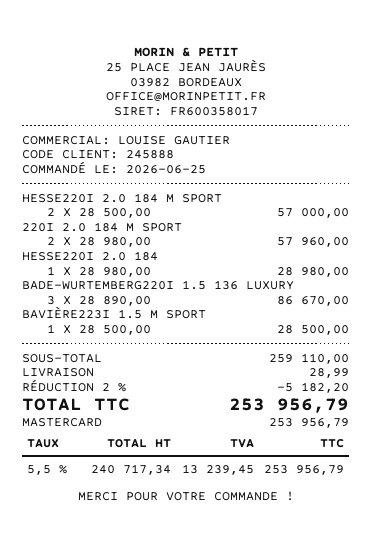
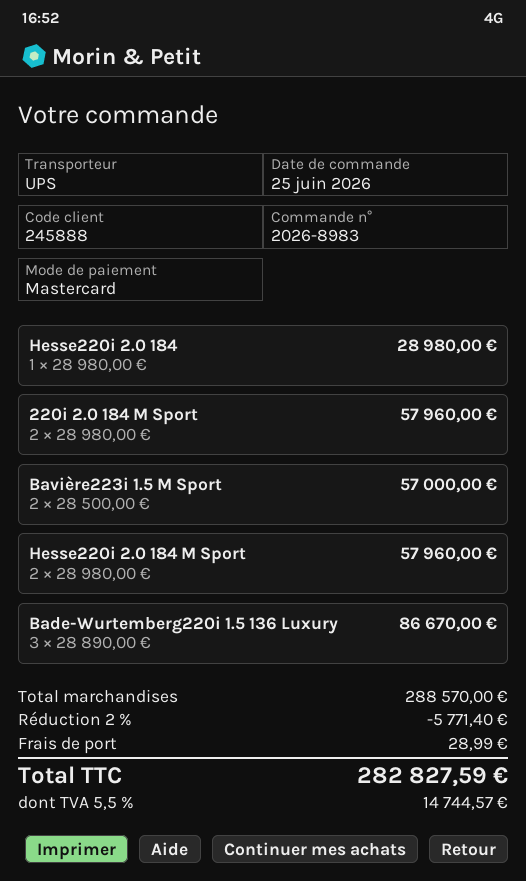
HESSE220I 2.0 184 M SPORT: 2 x 28500.00 = 57000.00 -> 2 x 28980.00 = 57960.00
BAVIÈRE223I 1.5 M SPORT: 1 x 28500.00 = 28500.00 -> 2 x 28500.00 = 57000.00
subtotal: 259110.00 -> 288570.00
discount: 2% = 5182.20 -> 2% = 5771.40
tax: 5.5% = 13239.45 -> 5.5% = 14744.57
total: 253956.79 -> 282827.59

